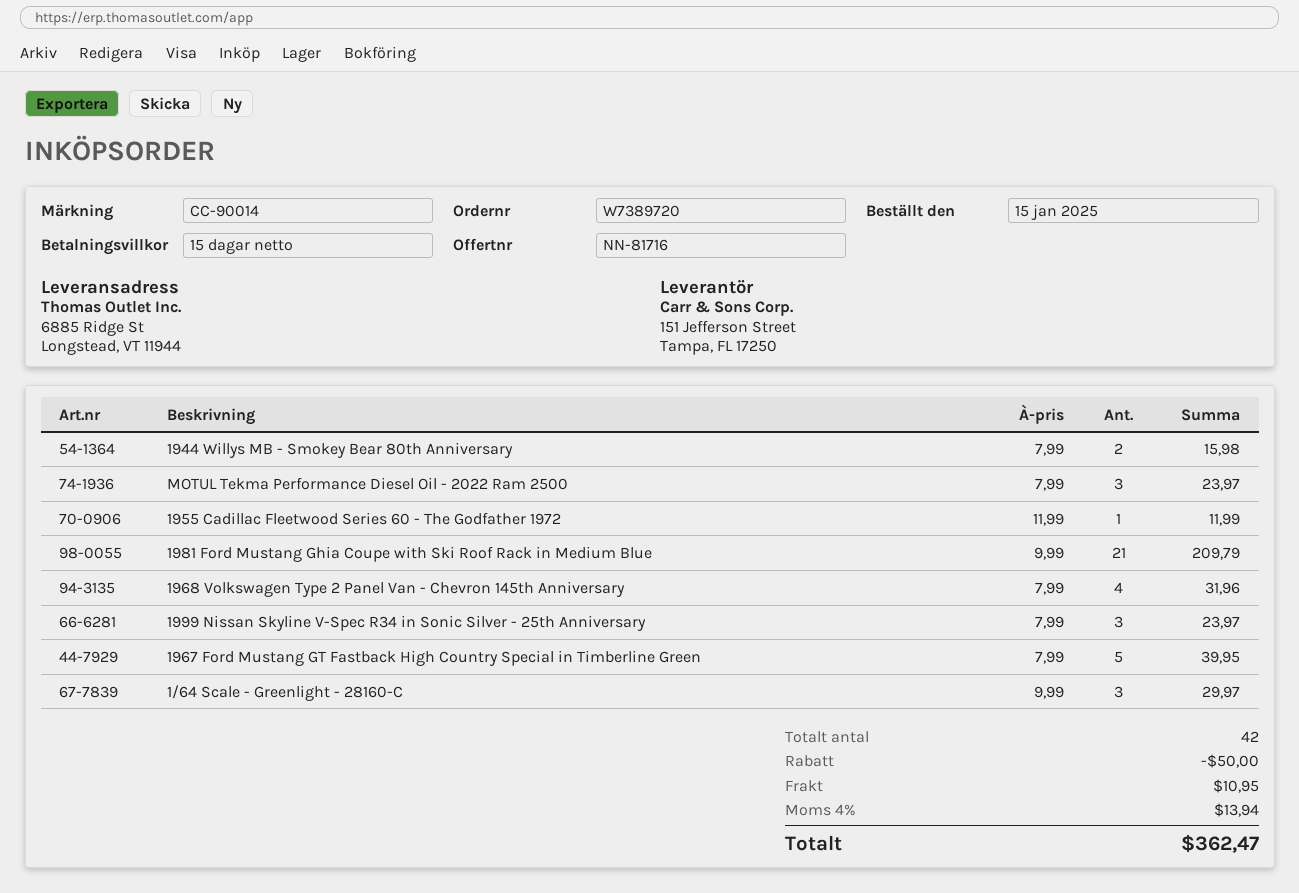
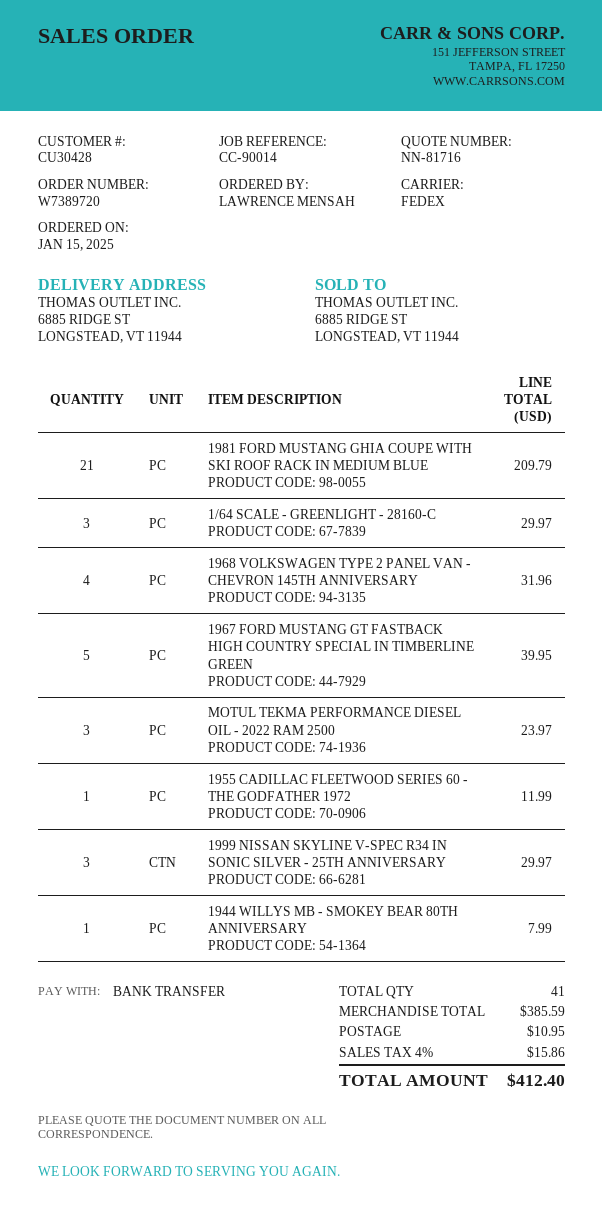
1944 Willys MB - Smokey Bear 80th Anniversary: 2 for 15.98 -> 1 for 7.99
1999 Nissan Skyline V-Spec R34 in Sonic Silver - 25th Anniversary: 3 for 23.97 -> 3 for 29.97
total quantity: 42 -> 41
discount: 50.00 -> none
tax: 4% = 13.94 -> 4% = 15.86
total: 362.47 -> 412.40

